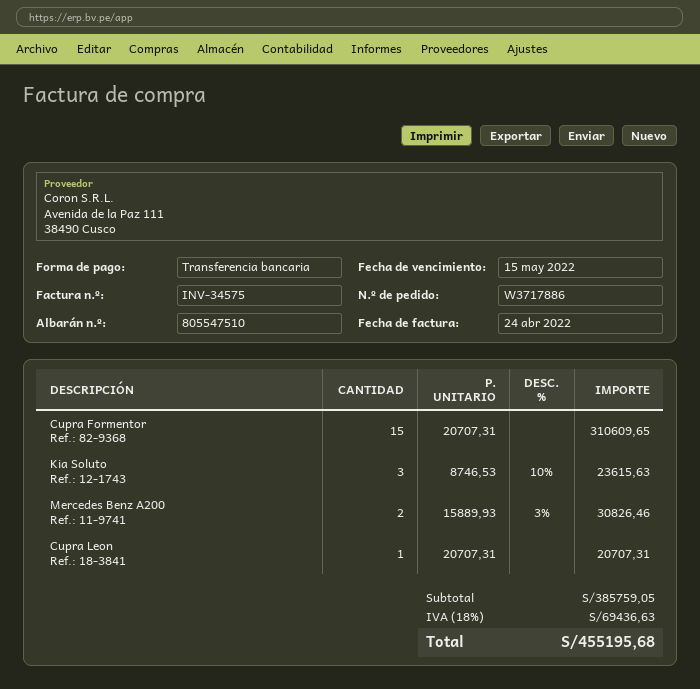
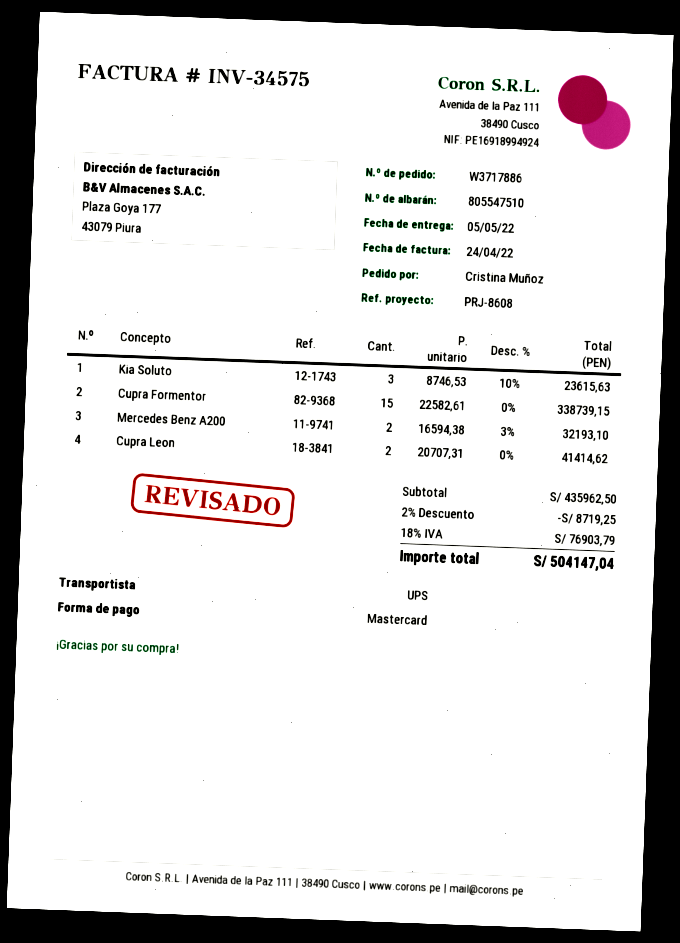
payment method: bank transfer -> Mastercard
Cupra Formentor: 15 x 20707.31 = 310609.65 -> 15 x 22582.61 = 338739.15
Mercedes Benz A200: 2 x 15889.93 - 3% = 30826.46 -> 2 x 16594.38 - 3% = 32193.10
Cupra Leon: 1 x 20707.31 = 20707.31 -> 2 x 20707.31 = 41414.62
subtotal: 385759.05 -> 435962.50
discount: none -> 2% = 8719.25
tax: 18% = 69436.63 -> 18% = 76903.79
total: 455195.68 -> 504147.04

